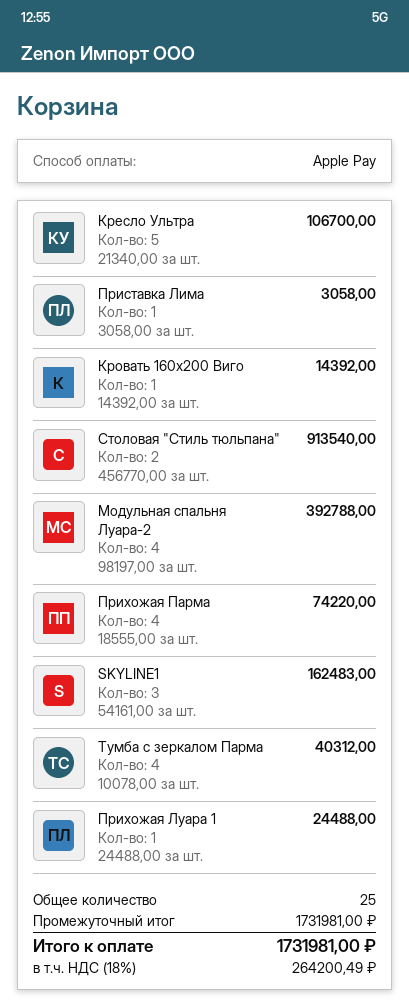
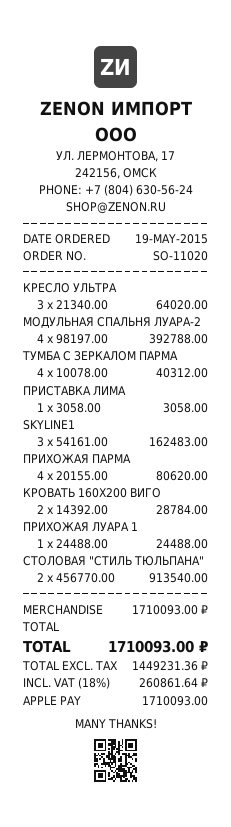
Кресло Ультра: 5 x 21340.00 = 106700.00 -> 3 x 21340.00 = 64020.00
Кровать 160х200 Виго: 1 x 14392.00 = 14392.00 -> 2 x 14392.00 = 28784.00
Прихожая Парма: 4 x 18555.00 = 74220.00 -> 4 x 20155.00 = 80620.00
subtotal: 1731981.00 -> 1710093.00
tax: 18% = 264200.49 -> 18% = 260861.64
total: 1731981.00 -> 1710093.00

